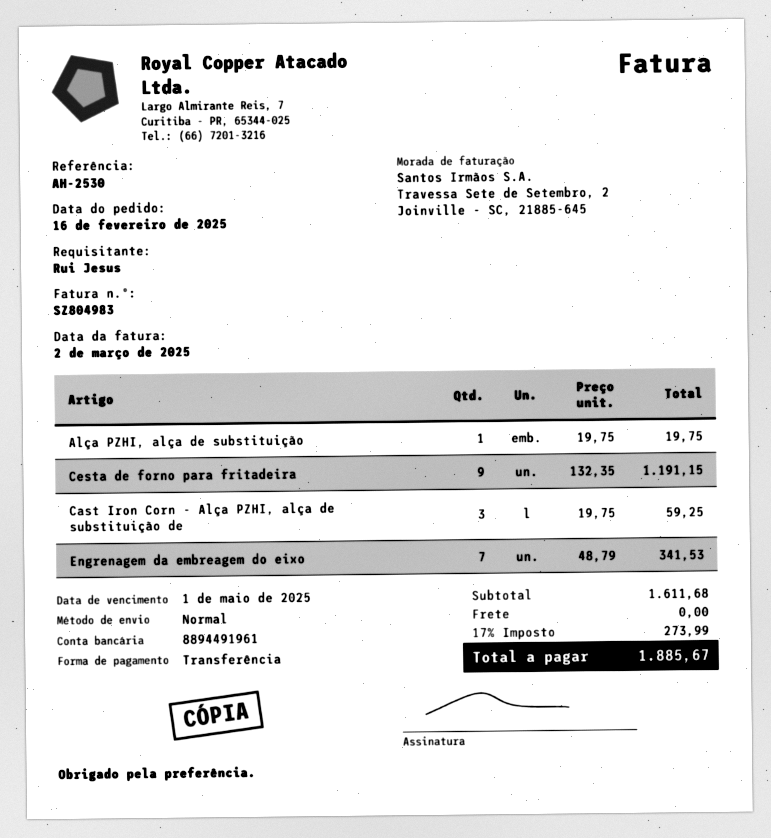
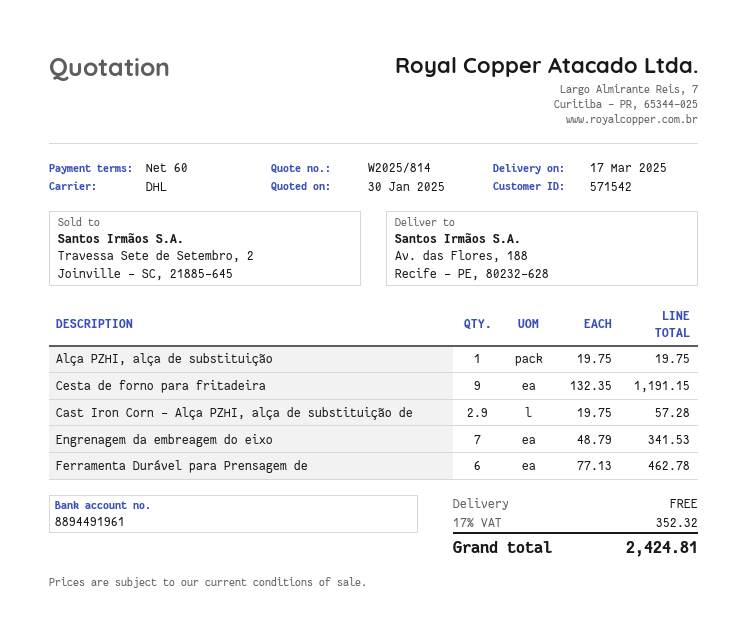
shipping method: standard -> DHL
Cast Iron Corn - Alça PZHI, alça de substituição de: 3 x 19.75 = 59.25 -> 2.9 x 19.75 = 57.28
Ferramenta Durável para Prensagem de: none -> 6 x 77.13 = 462.78
tax: 17% = 273.99 -> 17% = 352.32
total: 1885.67 -> 2424.81

